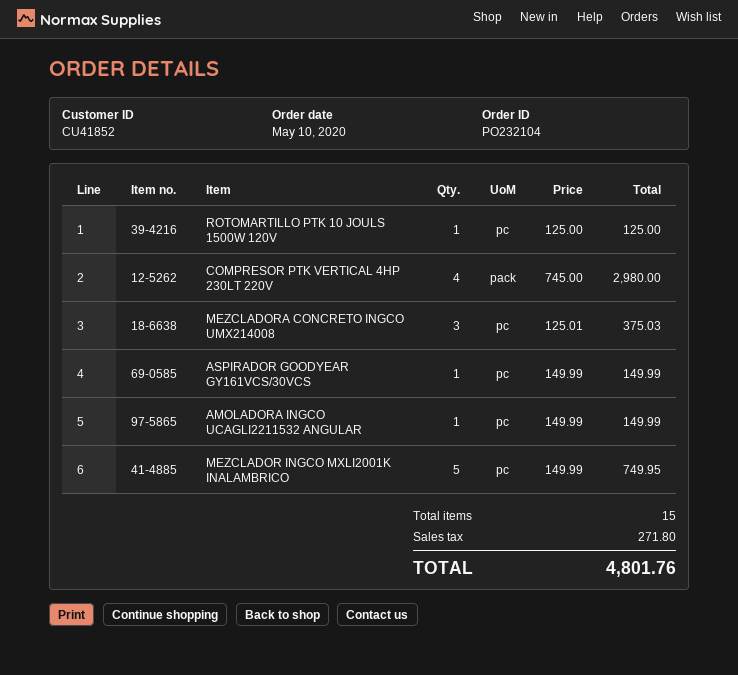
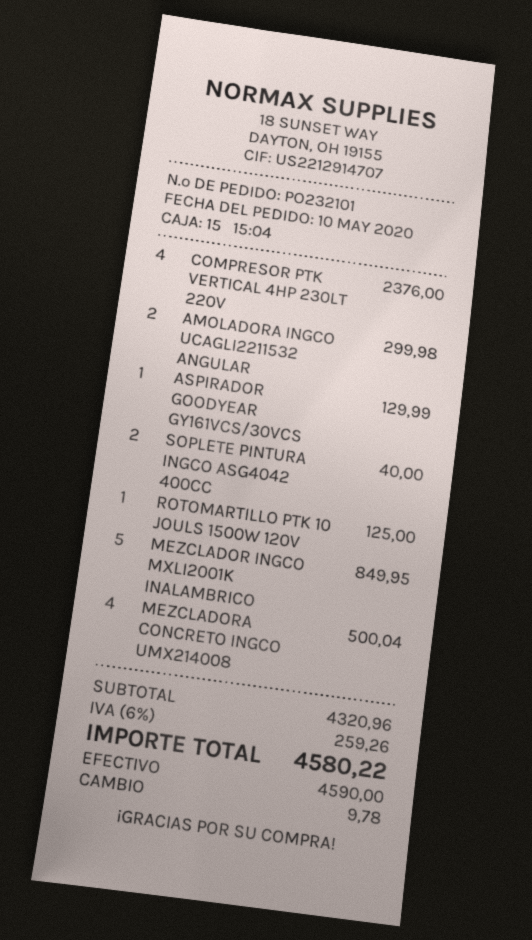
order number: PO232104 -> PO232101
COMPRESOR PTK VERTICAL 4HP 230LT 220V: 4 for 2980.00 -> 4 for 2376.00
MEZCLADORA CONCRETO INGCO UMX214008: 3 for 375.03 -> 4 for 500.04
ASPIRADOR GOODYEAR GY161VCS/30VCS: 1 for 149.99 -> 1 for 129.99
AMOLADORA INGCO UCAGLI2211532 ANGULAR: 1 for 149.99 -> 2 for 299.98
MEZCLADOR INGCO MXLI2001K INALAMBRICO: 5 for 749.95 -> 5 for 849.95
SOPLETE PINTURA INGCO ASG4042 400CC: none -> 2 for 40.00
tax: 271.80 -> 259.26
total: 4801.76 -> 4580.22

